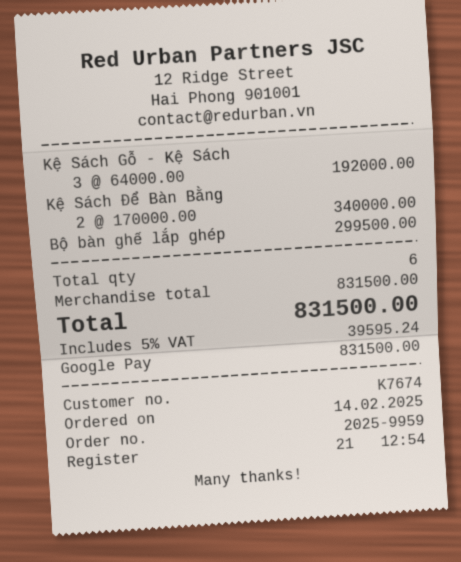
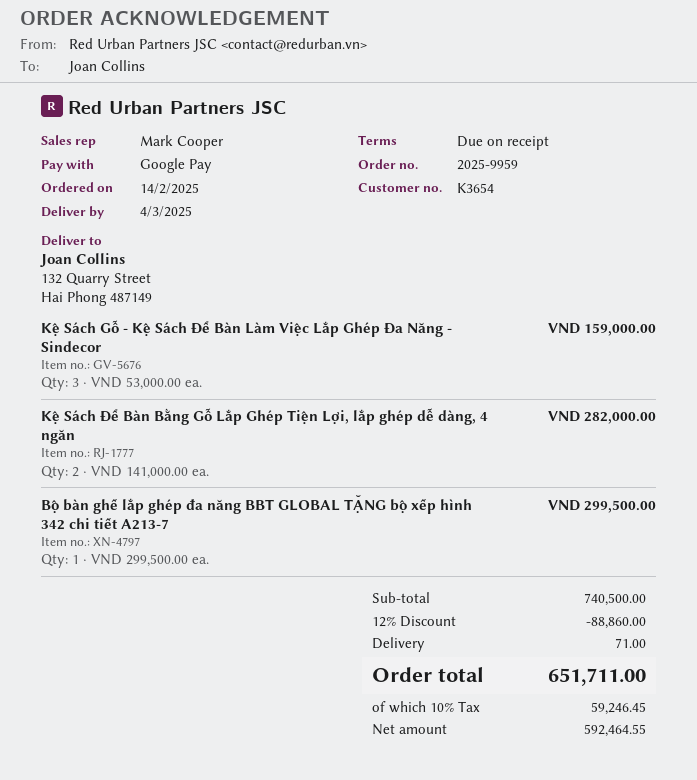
customer number: K7674 -> K3654
Kệ Sách Gỗ - Kệ Sách: 3 x 64000.00 = 192000.00 -> 3 x 53000.00 = 159000.00
Kệ Sách Để Bàn Bằng: 2 x 170000.00 = 340000.00 -> 2 x 141000.00 = 282000.00
subtotal: 831500.00 -> 740500.00
discount: none -> 12% = 88860.00
shipping: none -> 71.00
tax: 5% = 39595.24 -> 10% = 59246.45
total: 831500.00 -> 651711.00

